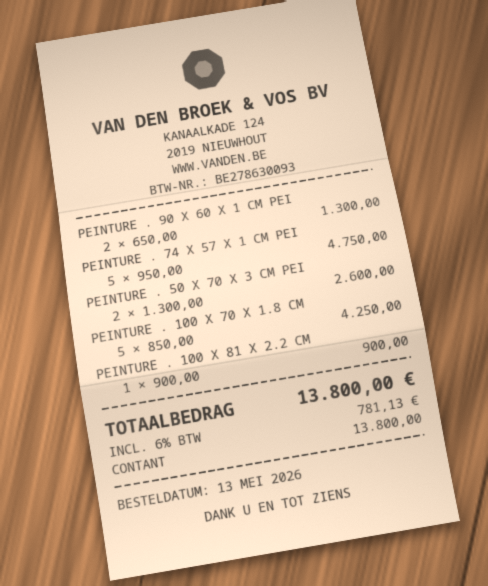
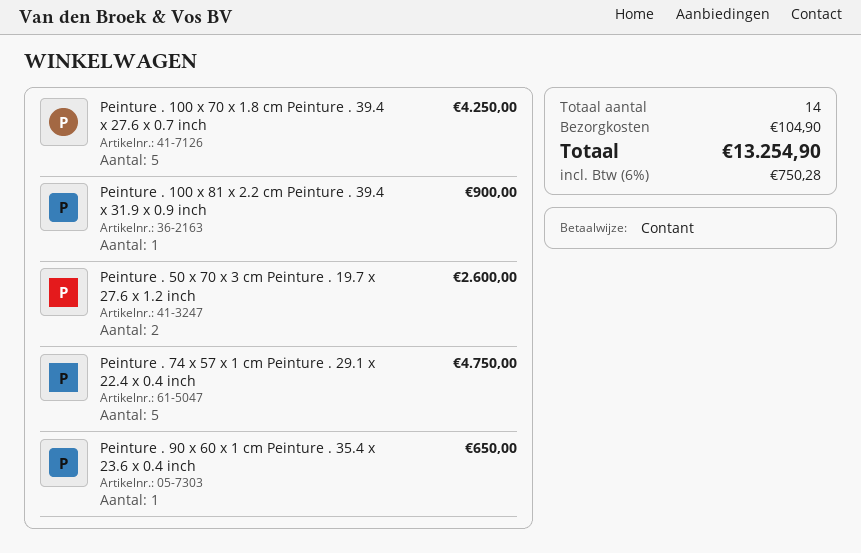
PEINTURE . 90 X 60 X 1 CM PEI: 2 for 1300.00 -> 1 for 650.00
shipping: none -> 104.90
tax: 6% = 781.13 -> 6% = 750.28
total: 13800.00 -> 13254.90

